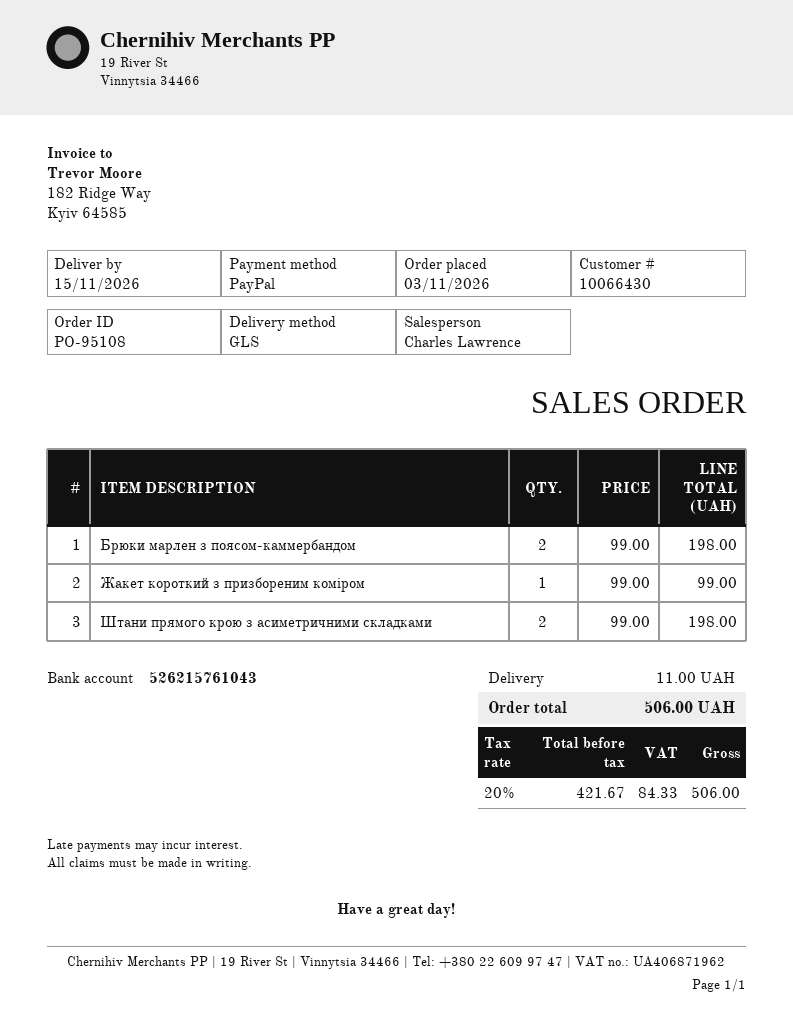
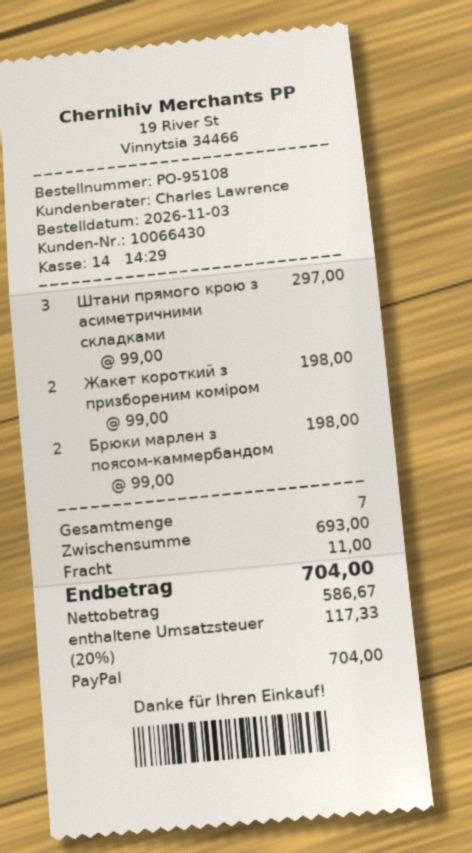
Жакет короткий з призбореним коміром: 1 x 99.00 = 99.00 -> 2 x 99.00 = 198.00
Штани прямого крою з асиметричними складками: 2 x 99.00 = 198.00 -> 3 x 99.00 = 297.00
net: 421.67 -> 586.67
tax: 20% = 84.33 -> 20% = 117.33
total: 506.00 -> 704.00

